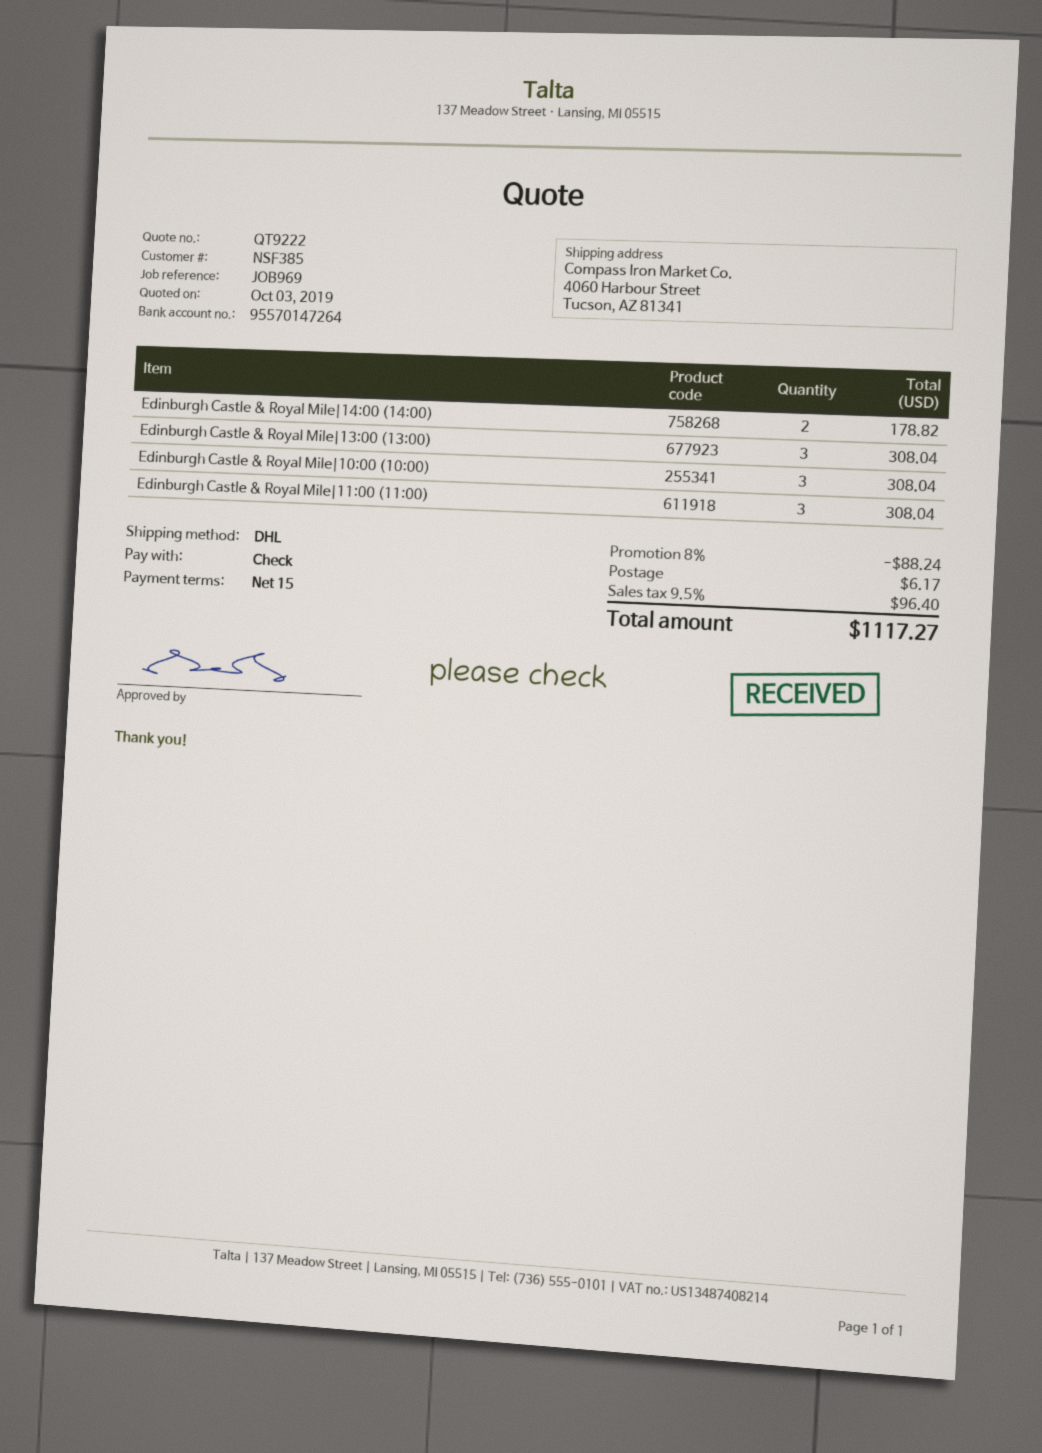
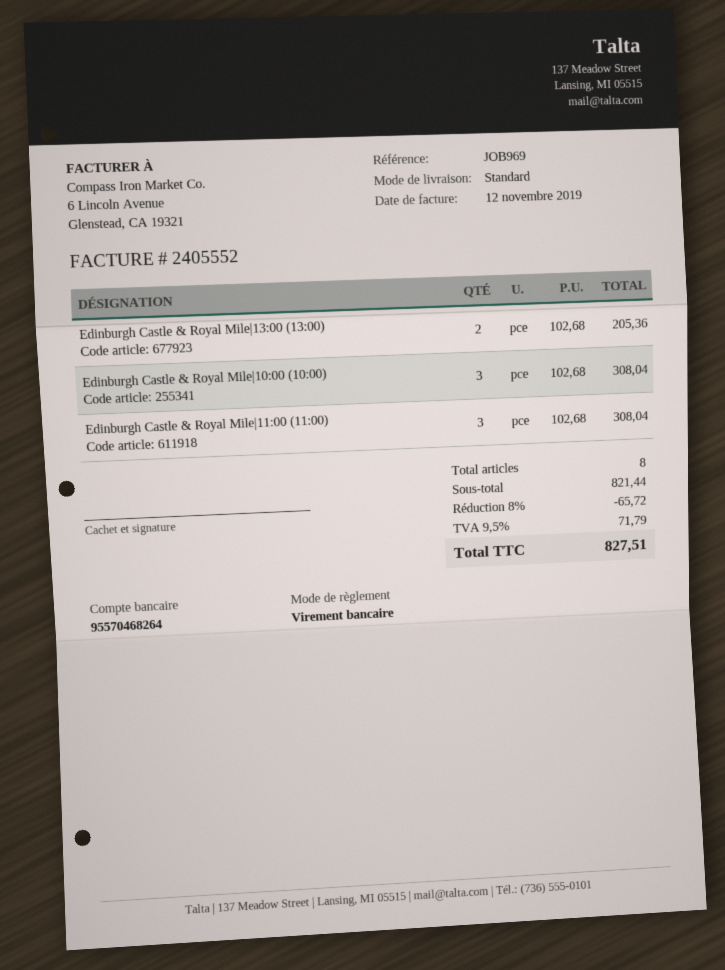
payment method: cheque -> bank transfer
bank account: 95570147264 -> 95570468264
shipping method: DHL -> standard
Edinburgh Castle & Royal Mile|14:00 (14:00): 2 for 178.82 -> none
Edinburgh Castle & Royal Mile|13:00 (13:00): 3 for 308.04 -> 2 for 205.36
discount: 8% = 88.24 -> 8% = 65.72
shipping: 6.17 -> none
tax: 9.5% = 96.40 -> 9.5% = 71.79
total: 1117.27 -> 827.51

